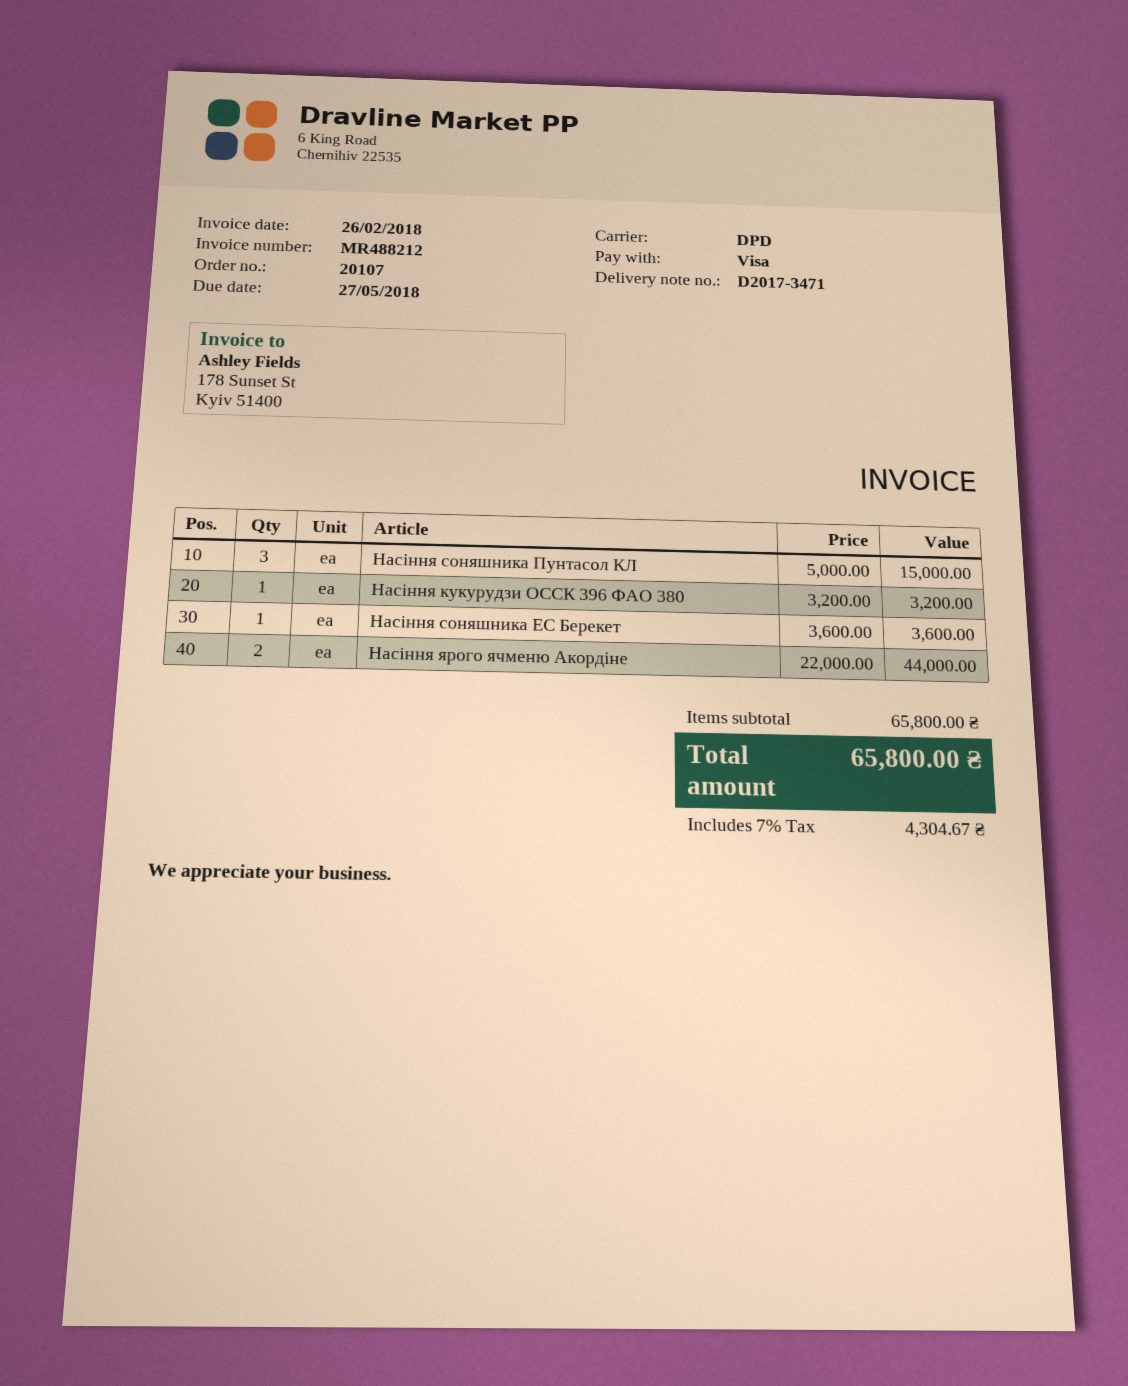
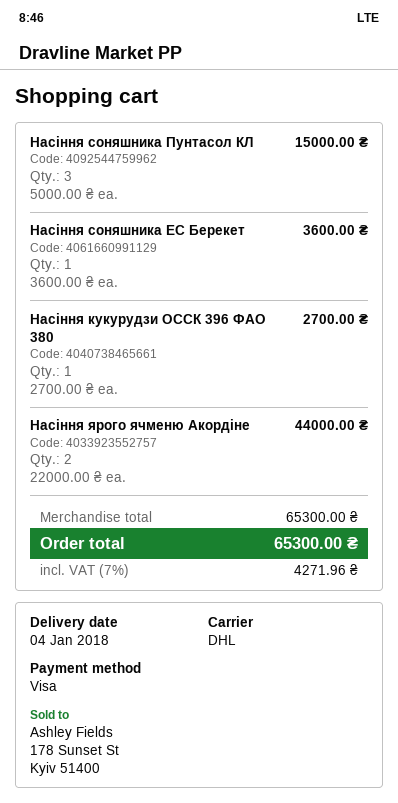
shipping method: DPD -> DHL
Насіння кукурудзи ОССК 396 ФАО 380: 1 x 3200.00 = 3200.00 -> 1 x 2700.00 = 2700.00
subtotal: 65800.00 -> 65300.00
tax: 7% = 4304.67 -> 7% = 4271.96
total: 65800.00 -> 65300.00

